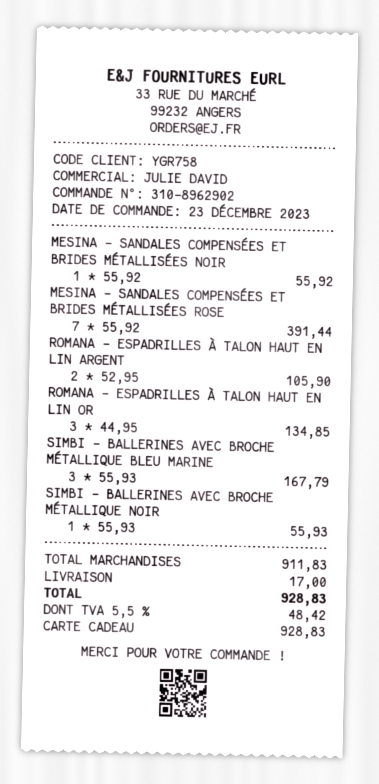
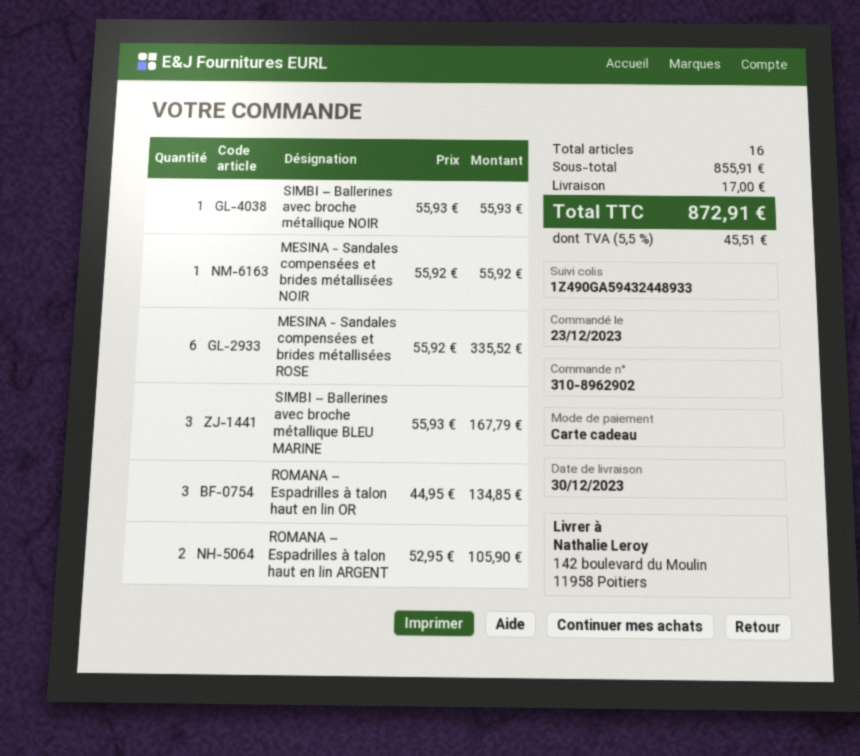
MESINA - SANDALES COMPENSÉES ET BRIDES MÉTALLISÉES ROSE: 7 x 55.92 = 391.44 -> 6 x 55.92 = 335.52
subtotal: 911.83 -> 855.91
tax: 5.5% = 48.42 -> 5.5% = 45.51
total: 928.83 -> 872.91

